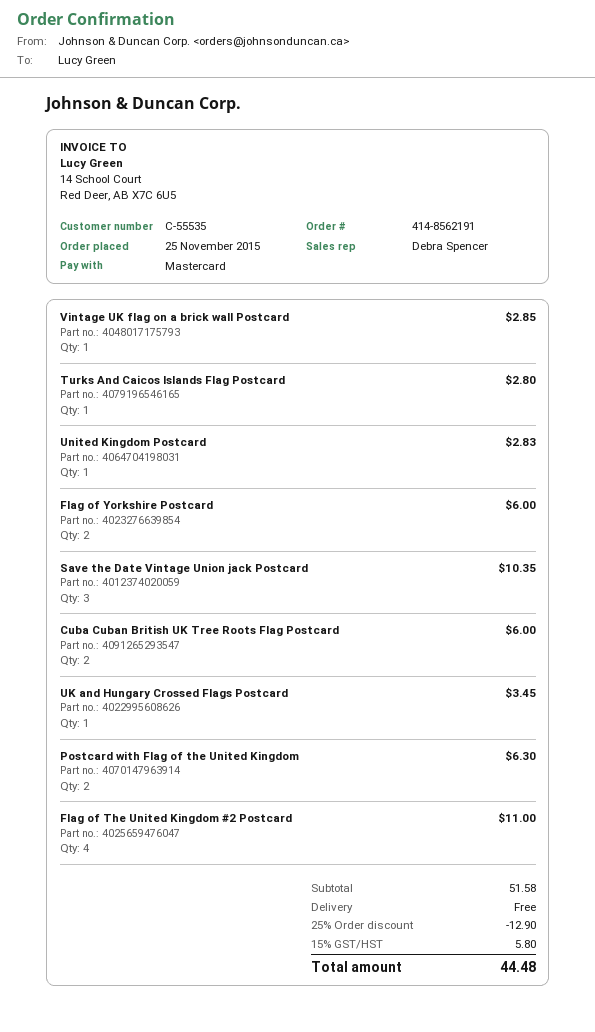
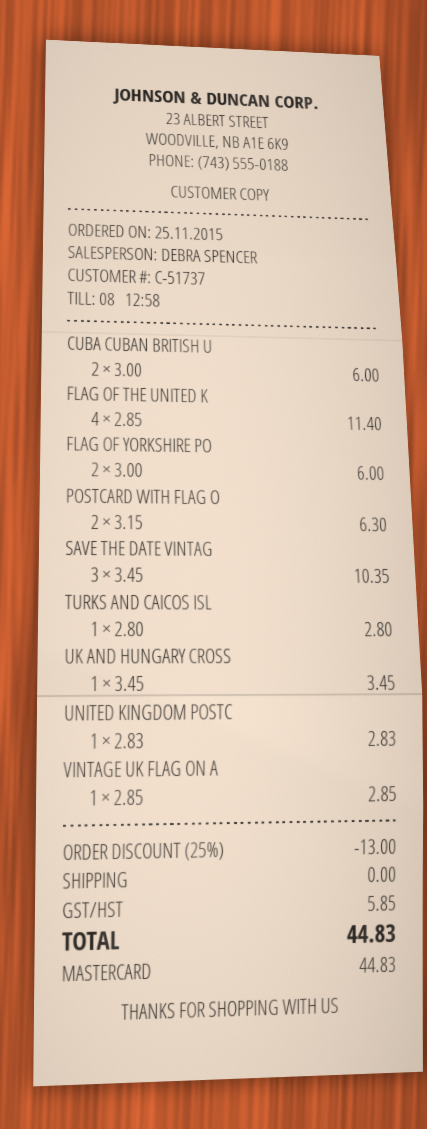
customer number: C-55535 -> C-51737
Flag of The United Kingdom #2 Postcard: 4 for 11.00 -> 4 for 11.40
discount: 25% = 12.90 -> 25% = 13.00
tax: 5.80 -> 5.85
total: 44.48 -> 44.83

